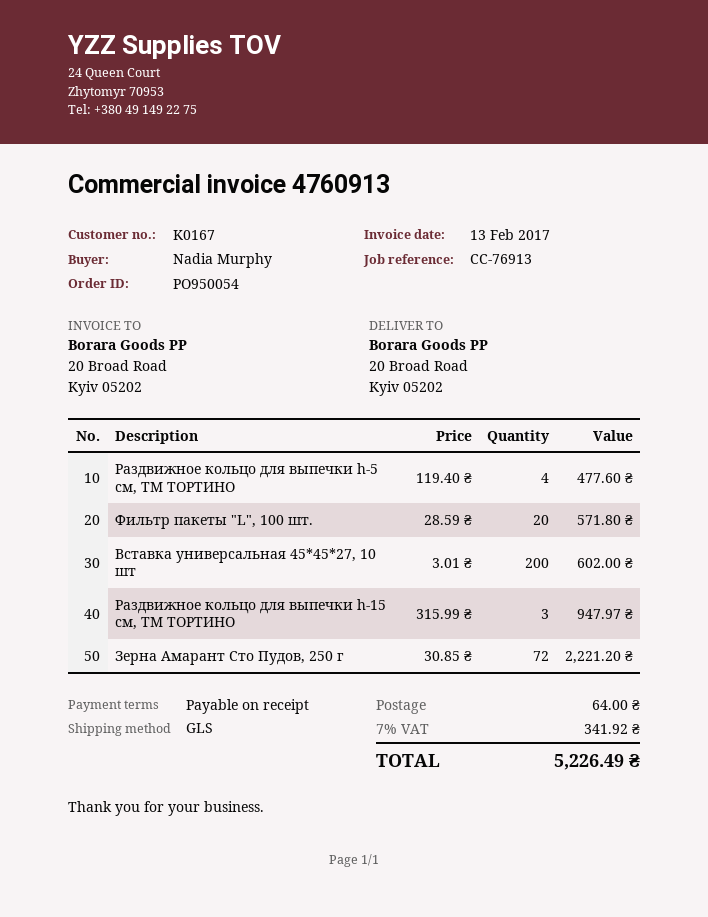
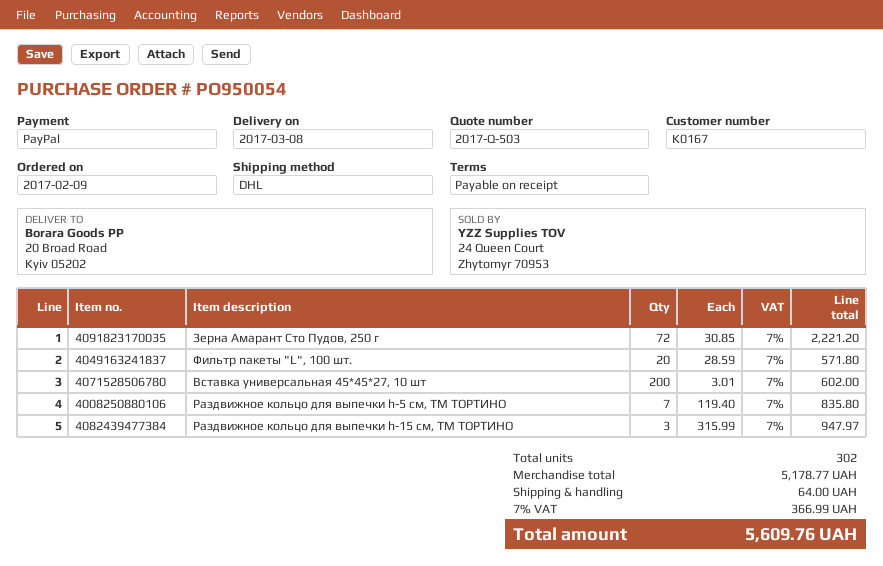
shipping method: GLS -> DHL
Раздвижное кольцо для выпечки h-5 см, ТМ ТОРТИНО: 4 x 119.40 = 477.60 -> 7 x 119.40 = 835.80
tax: 7% = 341.92 -> 7% = 366.99
total: 5226.49 -> 5609.76

